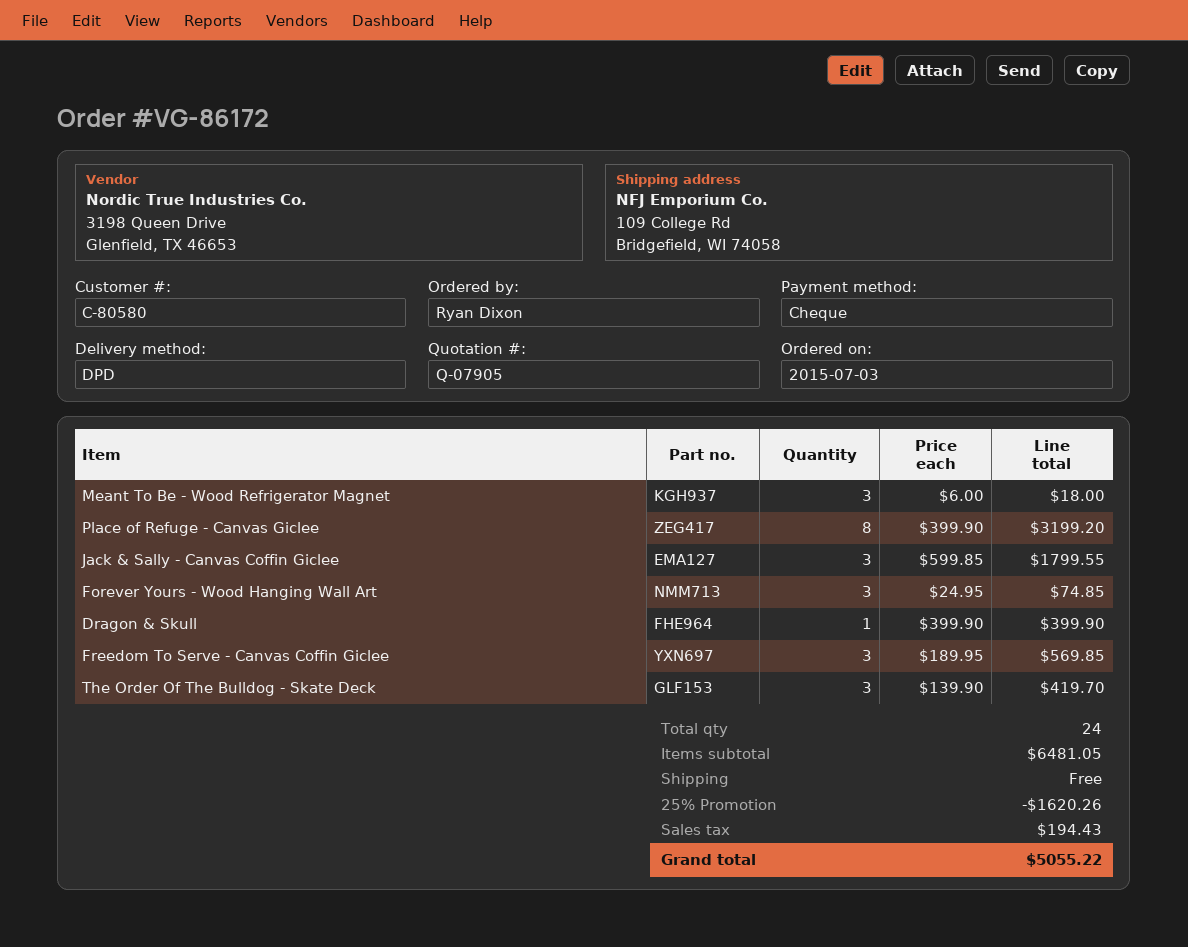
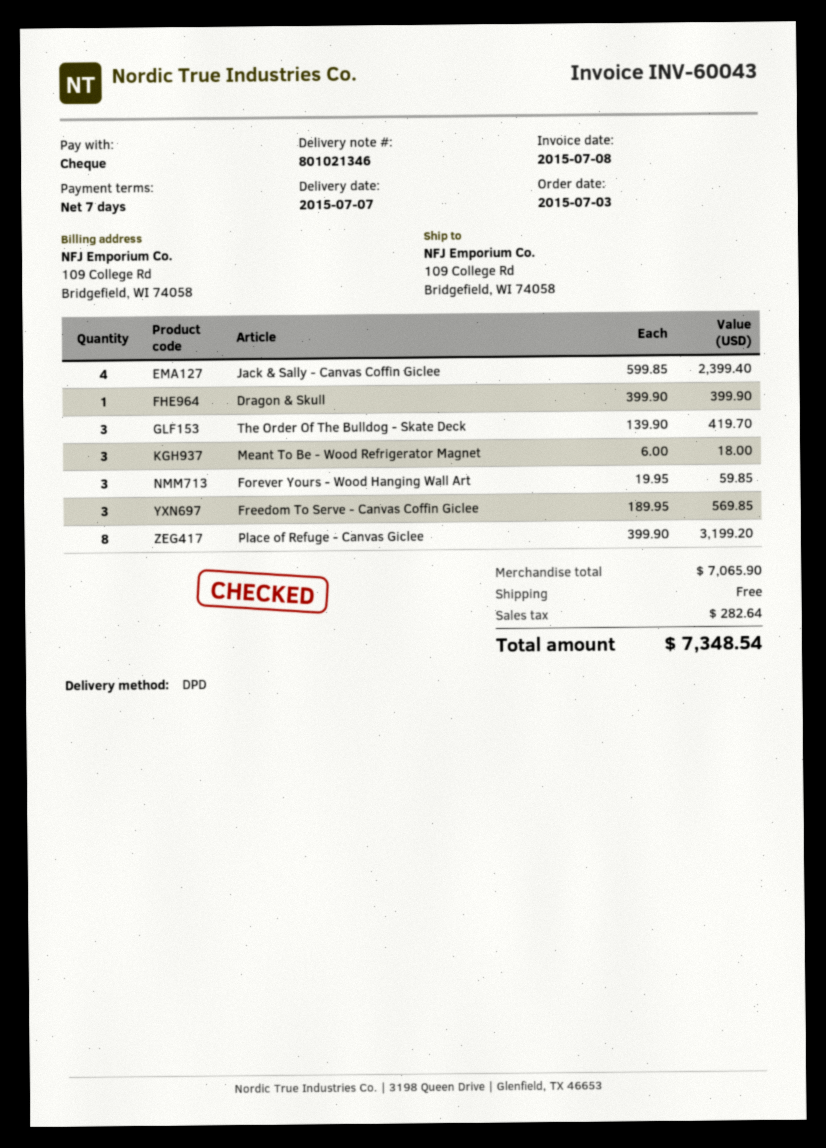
Jack & Sally - Canvas Coffin Giclee: 3 x 599.85 = 1799.55 -> 4 x 599.85 = 2399.40
Forever Yours - Wood Hanging Wall Art: 3 x 24.95 = 74.85 -> 3 x 19.95 = 59.85
subtotal: 6481.05 -> 7065.90
discount: 25% = 1620.26 -> none
tax: 194.43 -> 282.64
total: 5055.22 -> 7348.54

